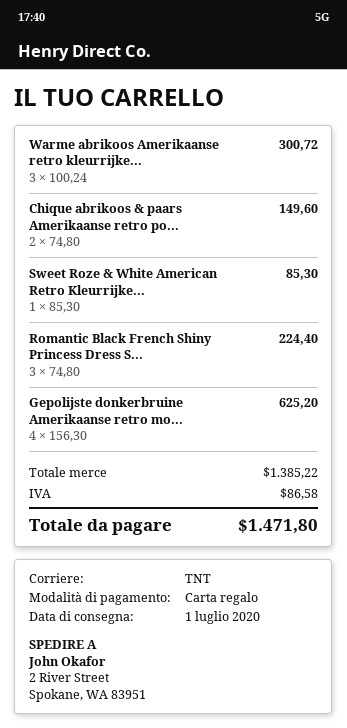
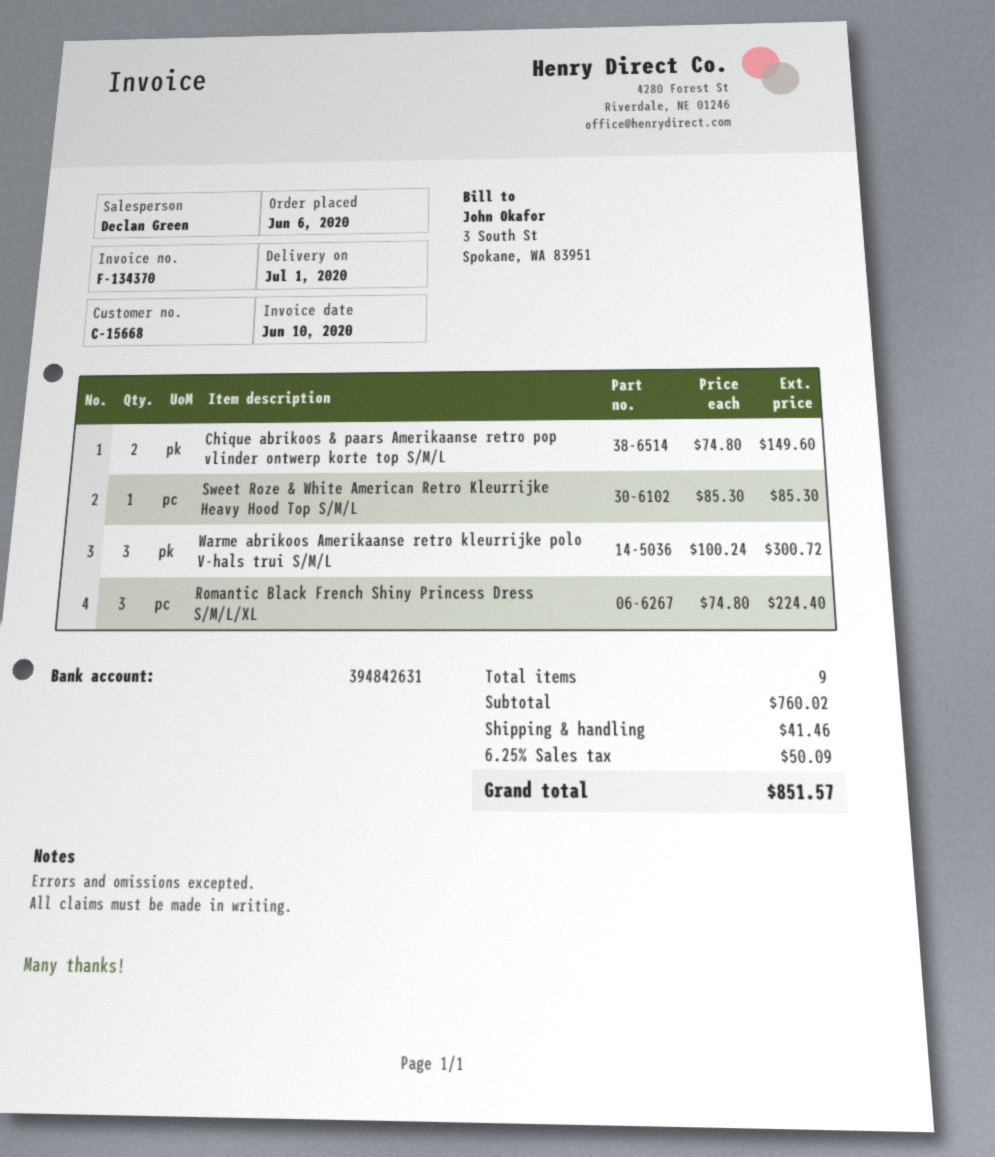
Gepolijste donkerbruine Amerikaanse retro mo...: 4 x 156.30 = 625.20 -> none
subtotal: 1385.22 -> 760.02
shipping: none -> 41.46
tax: 86.58 -> 50.09
total: 1471.80 -> 851.57

